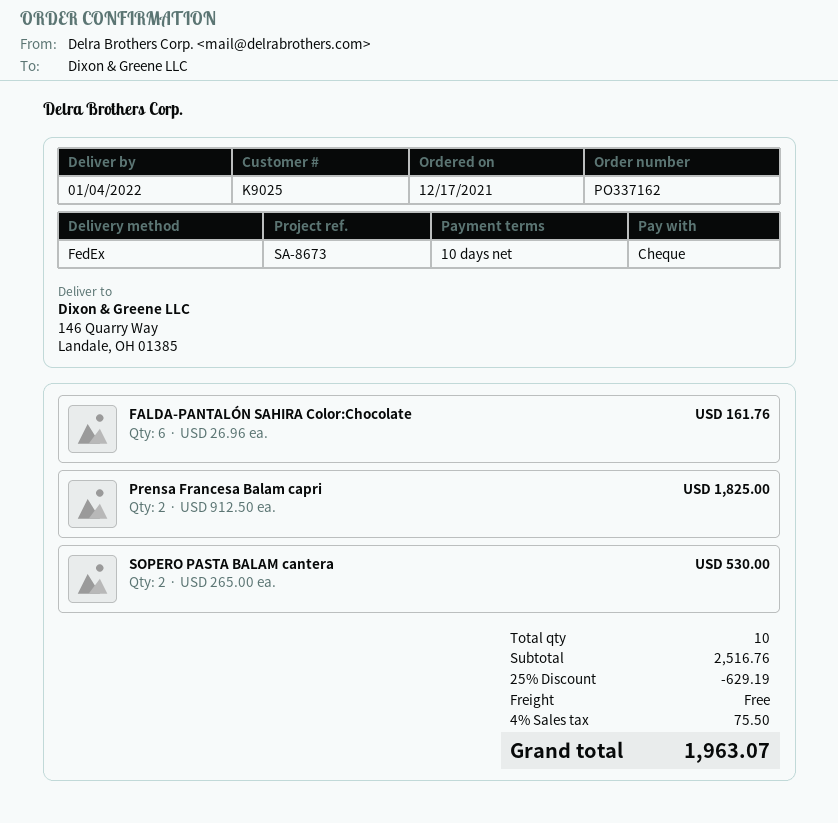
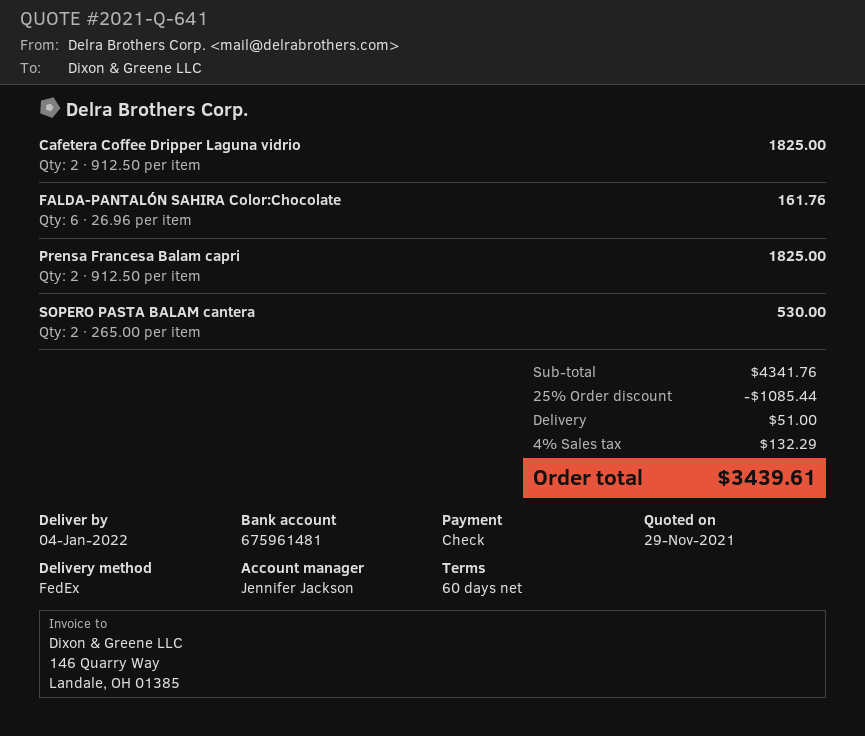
payment terms: 10 days -> 60 days
Cafetera Coffee Dripper Laguna vidrio: none -> 2 x 912.50 = 1825.00
subtotal: 2516.76 -> 4341.76
discount: 25% = 629.19 -> 25% = 1085.44
shipping: 0.00 -> 51.00
tax: 4% = 75.50 -> 4% = 132.29
total: 1963.07 -> 3439.61

